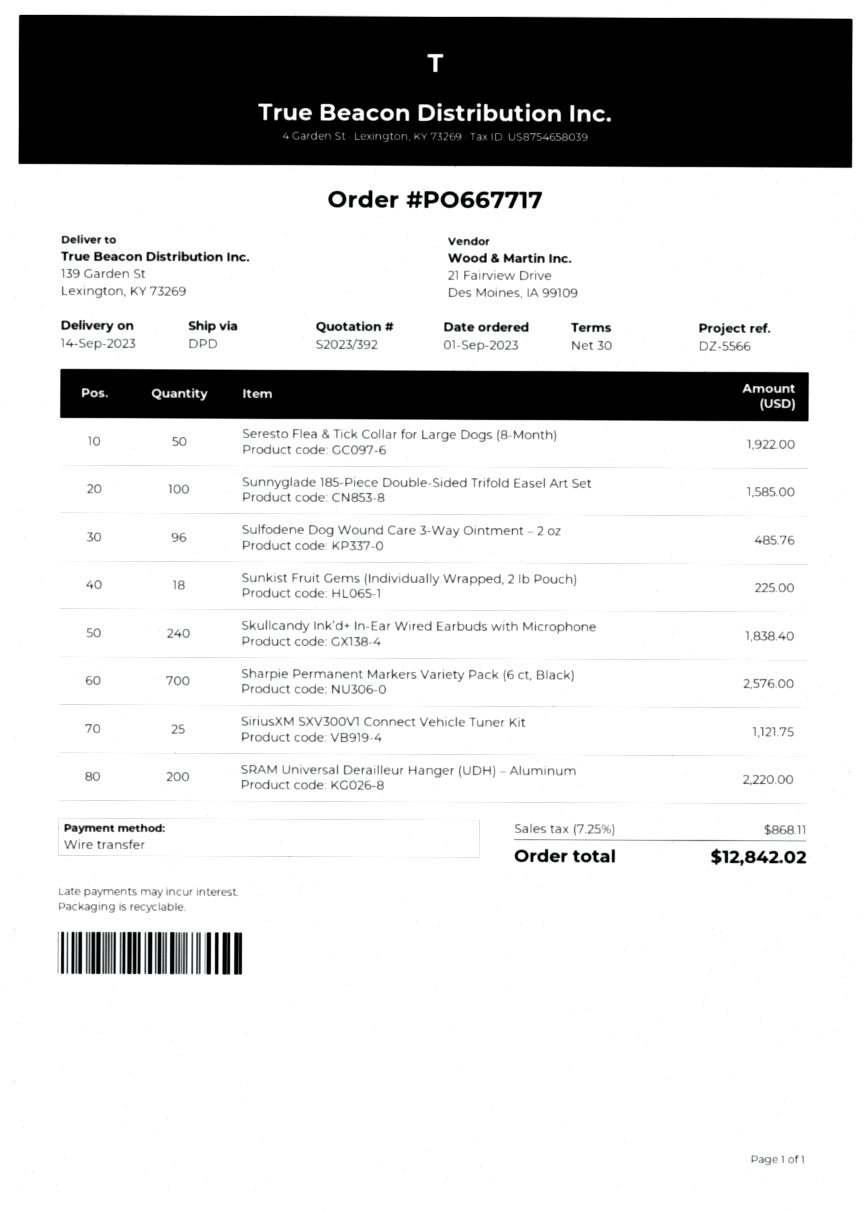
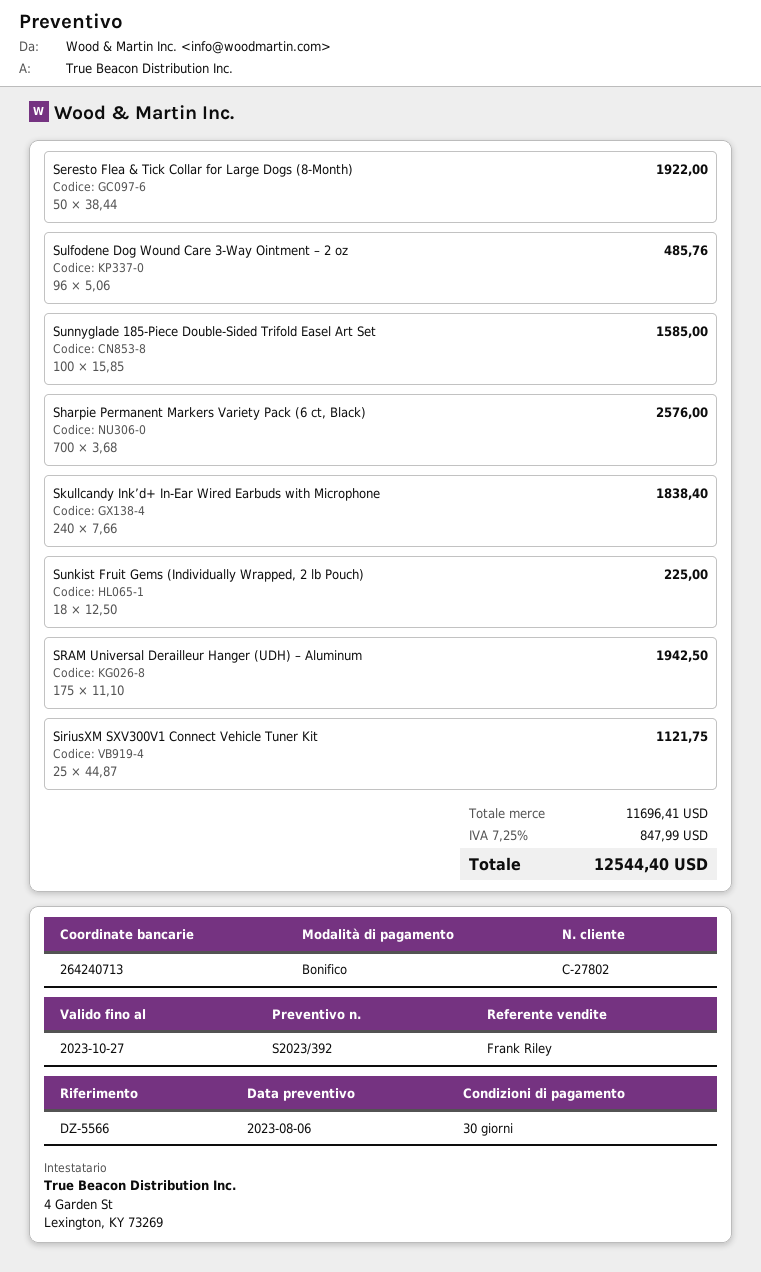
SRAM Universal Derailleur Hanger (UDH) – Aluminum: 200 for 2220.00 -> 175 for 1942.50
tax: 7.25% = 868.11 -> 7.25% = 847.99
total: 12842.02 -> 12544.40

